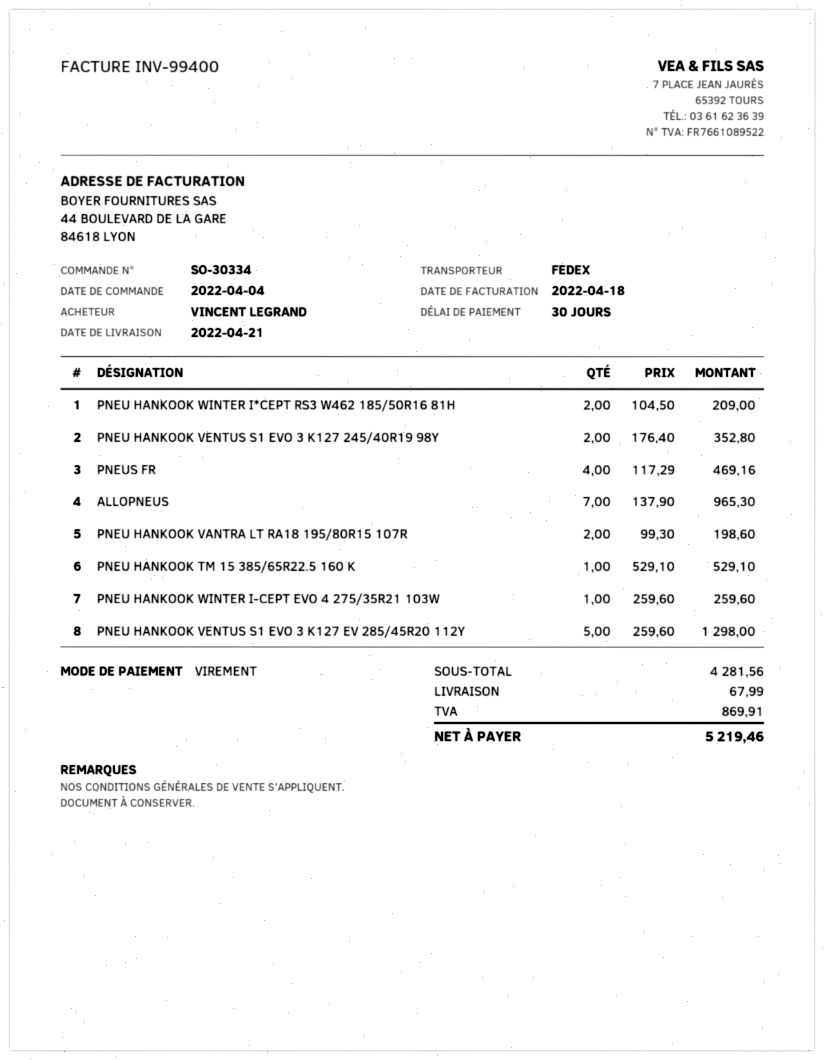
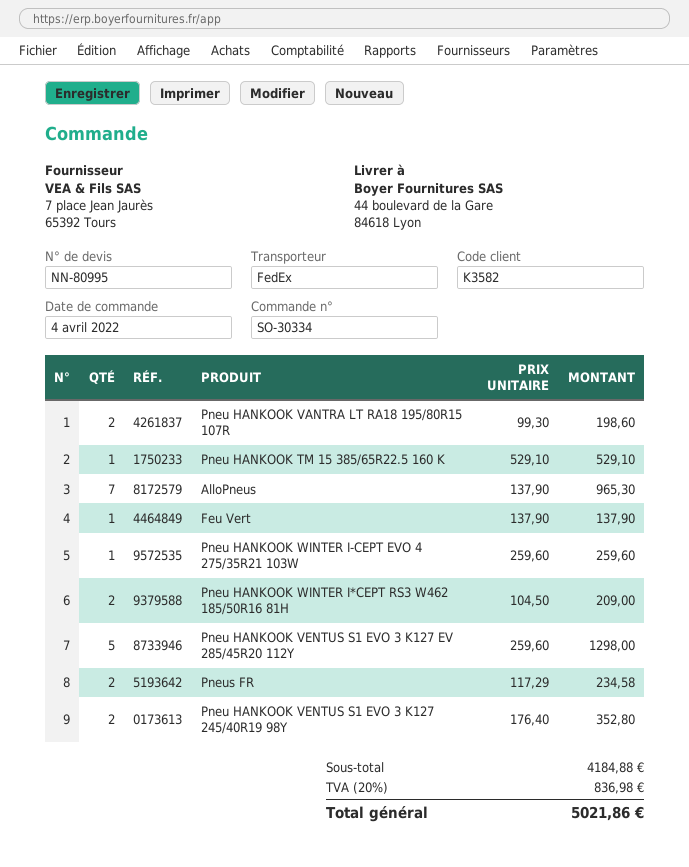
PNEUS FR: 4 x 117.29 = 469.16 -> 2 x 117.29 = 234.58
Feu Vert: none -> 1 x 137.90 = 137.90
subtotal: 4281.56 -> 4184.88
shipping: 67.99 -> none
tax: 869.91 -> 836.98
total: 5219.46 -> 5021.86

